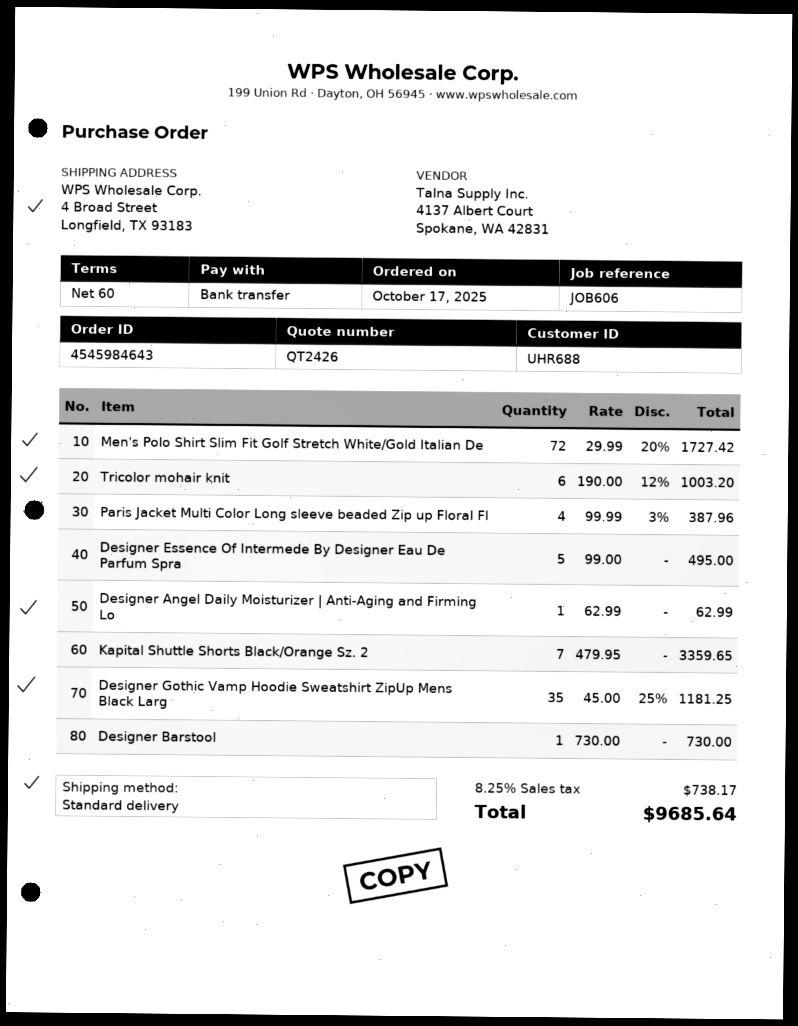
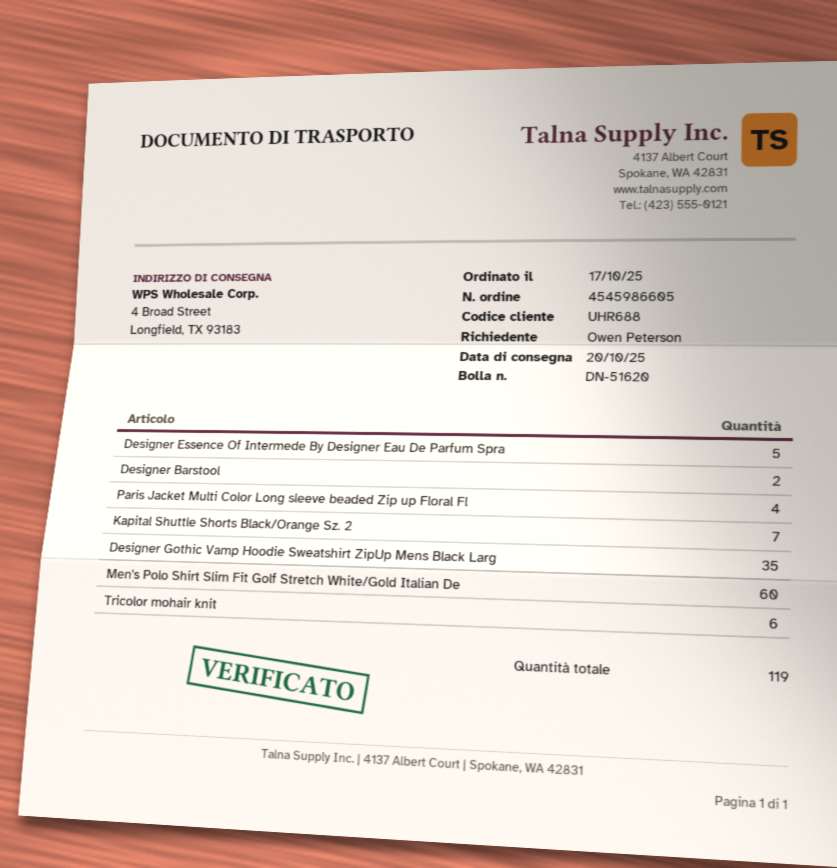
order number: 4545984643 -> 4545986605
Men's Polo Shirt Slim Fit Golf Stretch White/Gold Italian De: 72 -> 60
Designer Angel Daily Moisturizer | Anti-Aging and Firming Lo: 1 -> none
Designer Barstool: 1 -> 2

